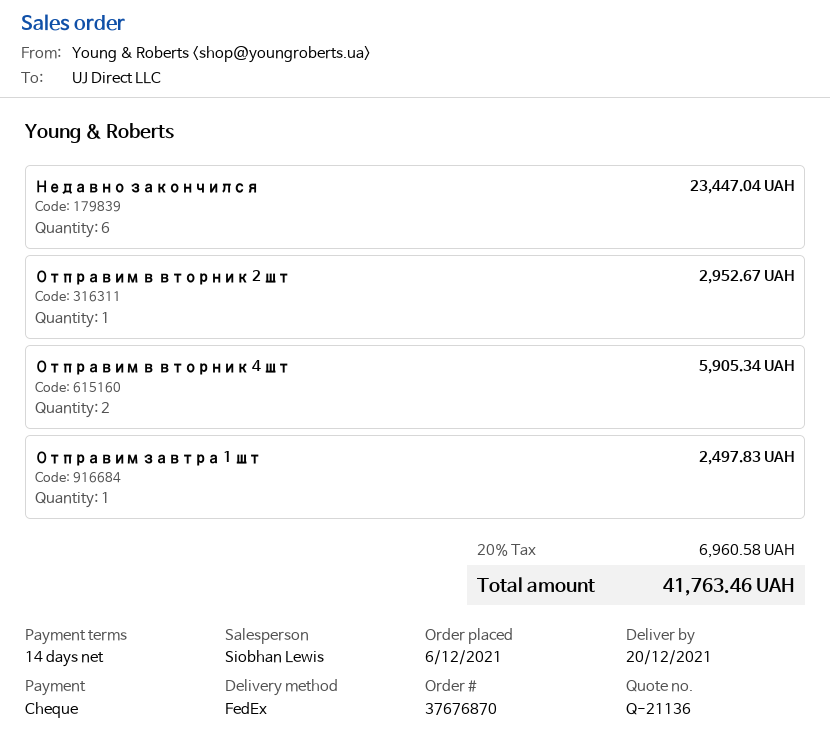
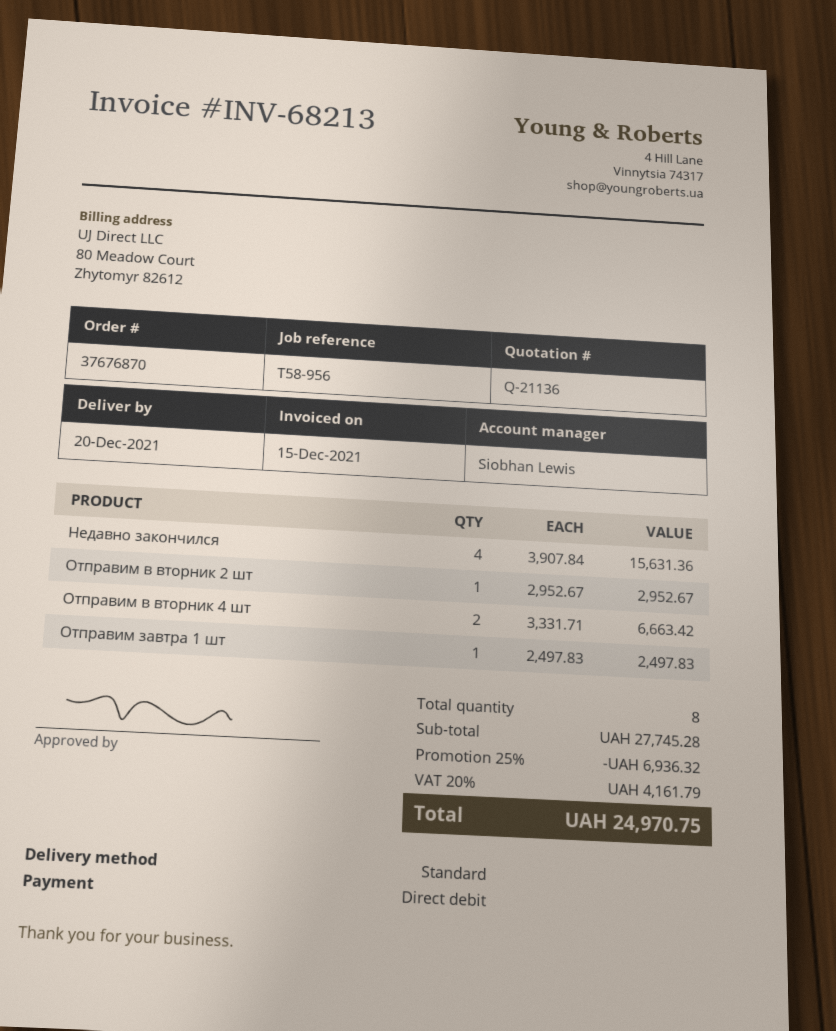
payment method: cheque -> direct debit
shipping method: FedEx -> standard
Недавно закончился: 6 for 23447.04 -> 4 for 15631.36
Отправим в вторник 4 шт: 2 for 5905.34 -> 2 for 6663.42
discount: none -> 25% = 6936.32
tax: 20% = 6960.58 -> 20% = 4161.79
total: 41763.46 -> 24970.75

